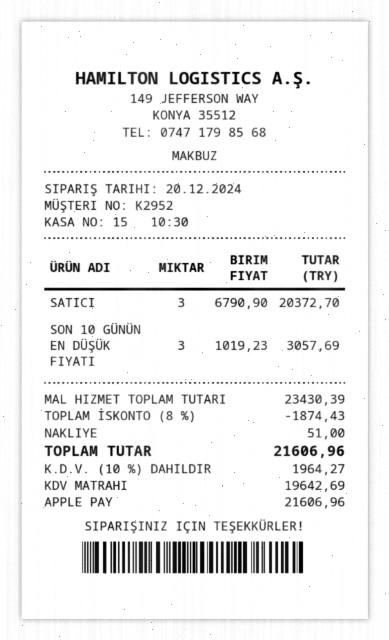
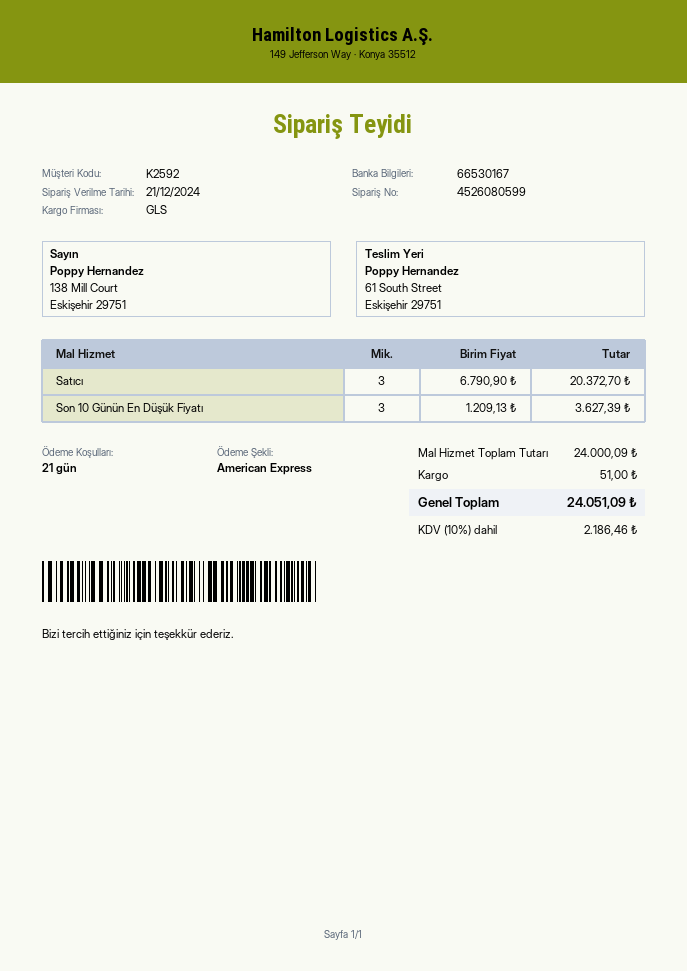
order date: 2024-12-20 -> 2024-12-21
customer number: K2952 -> K2592
payment method: Apple Pay -> American Express
SON 10 GÜNÜN EN DÜŞÜK FIYATI: 3 x 1019.23 = 3057.69 -> 3 x 1209.13 = 3627.39
subtotal: 23430.39 -> 24000.09
discount: 8% = 1874.43 -> none
tax: 10% = 1964.27 -> 10% = 2186.46
total: 21606.96 -> 24051.09

